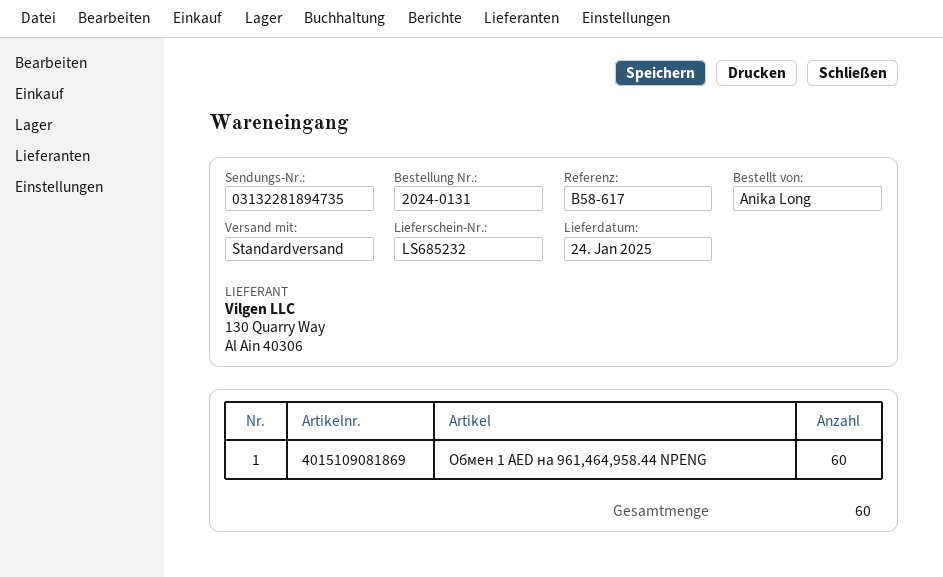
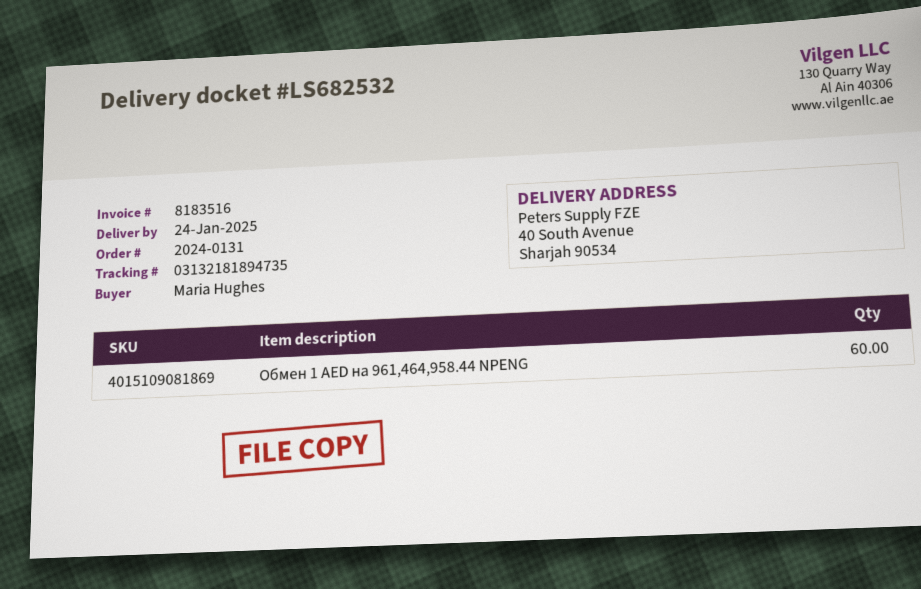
delivery note number: LS685232 -> LS682532
ordered by: Anika Long -> Maria Hughes
tracking number: 03132281894735 -> 03132181894735

